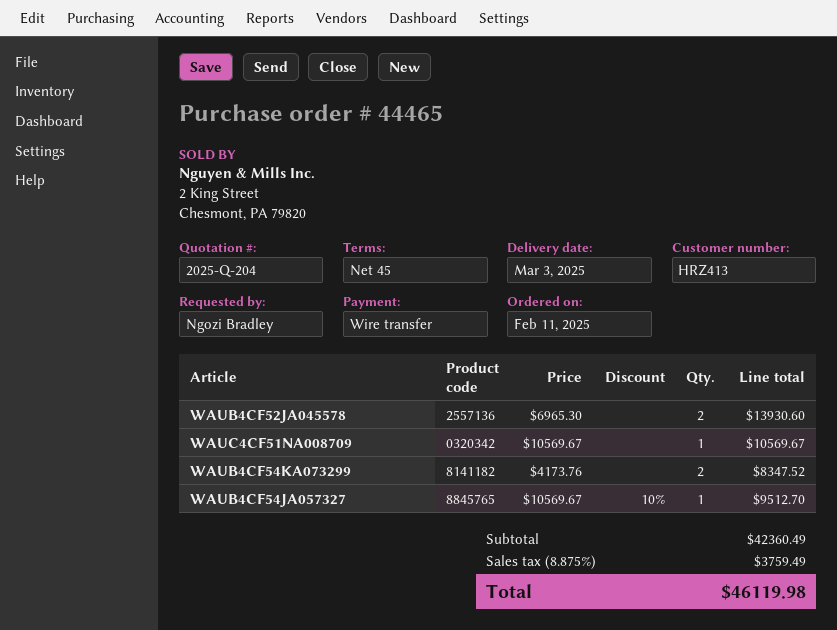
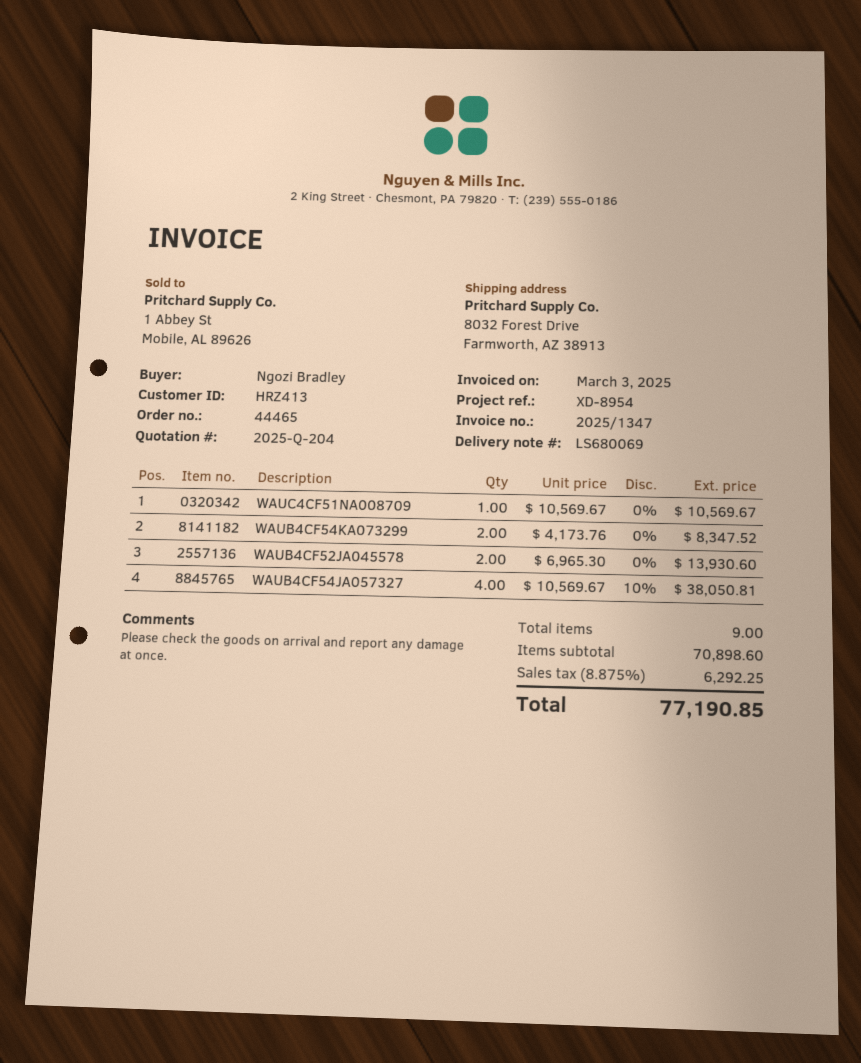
WAUB4CF54JA057327: 1 x 10569.67 - 10% = 9512.70 -> 4 x 10569.67 - 10% = 38050.81
subtotal: 42360.49 -> 70898.60
tax: 8.875% = 3759.49 -> 8.875% = 6292.25
total: 46119.98 -> 77190.85

